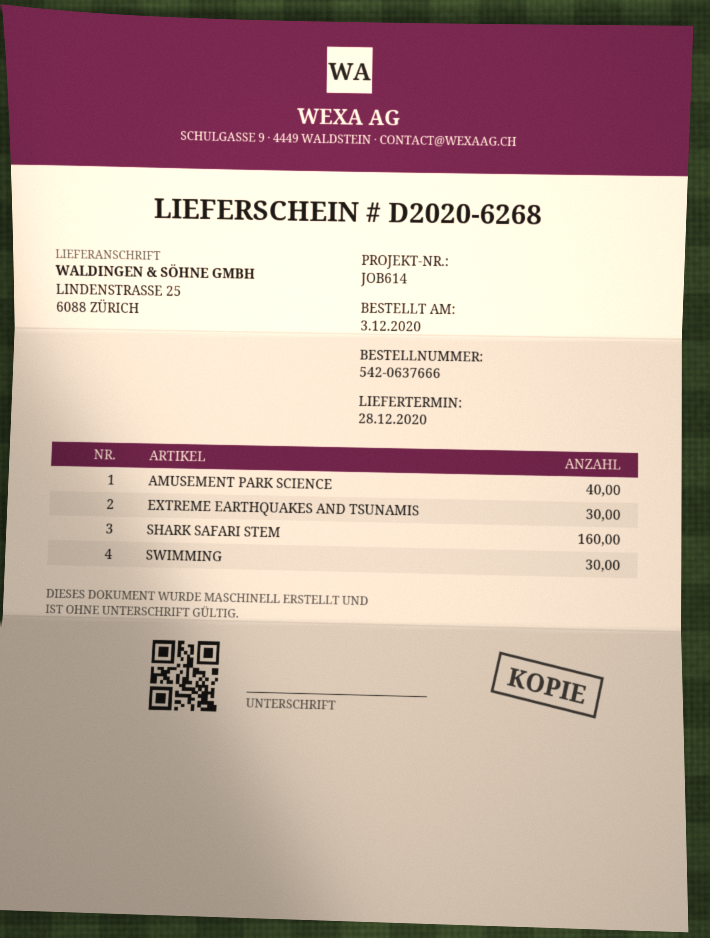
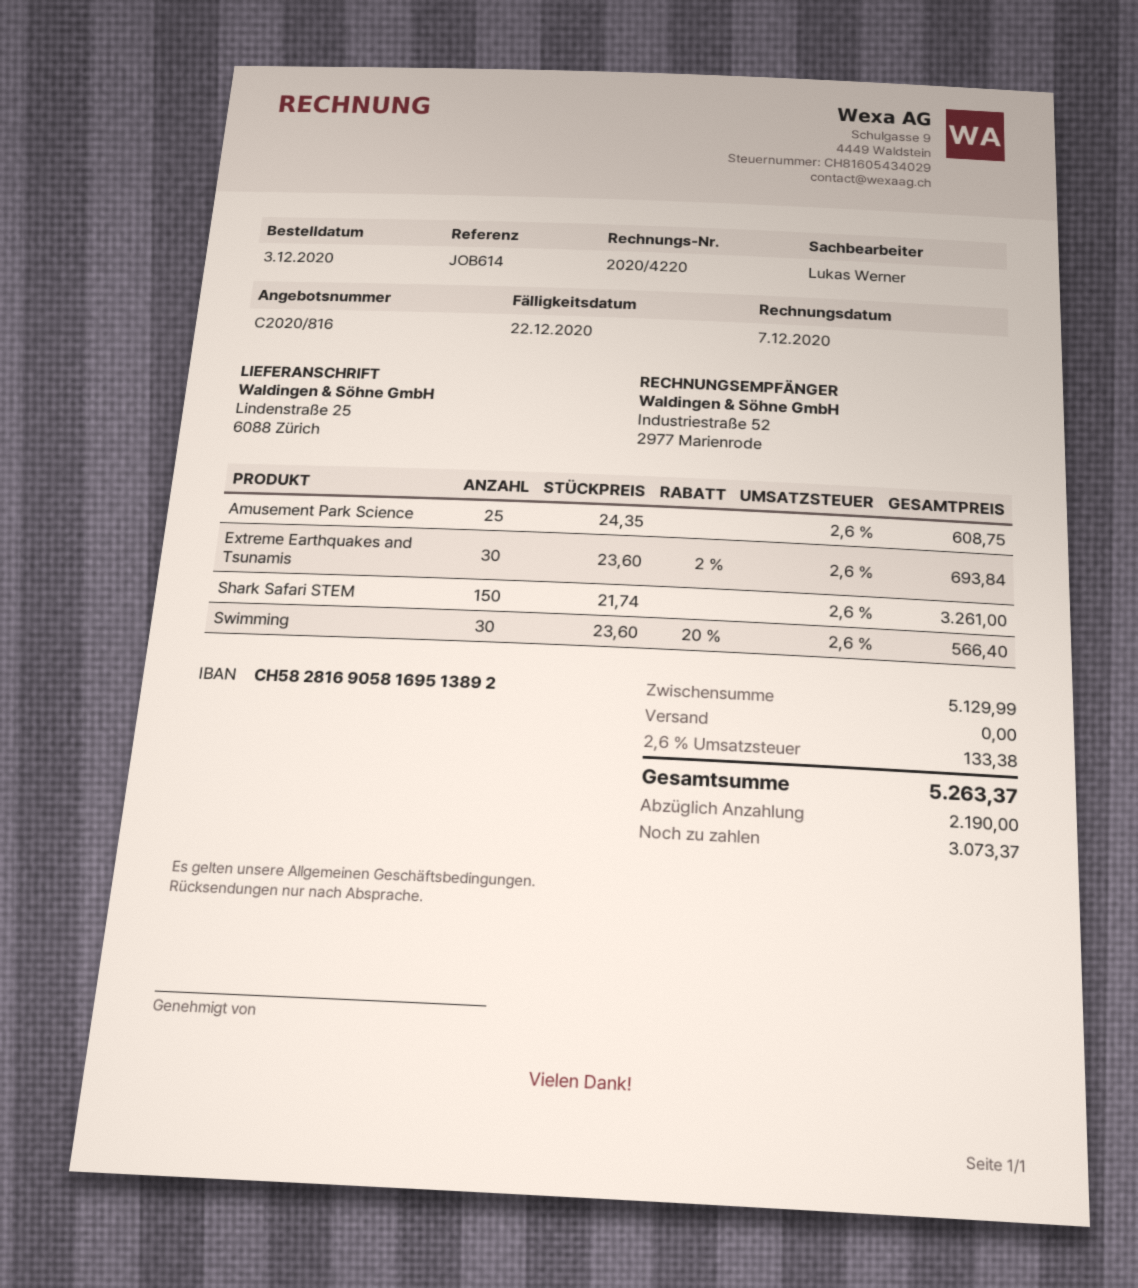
AMUSEMENT PARK SCIENCE: 40 -> 25
SHARK SAFARI STEM: 160 -> 150

